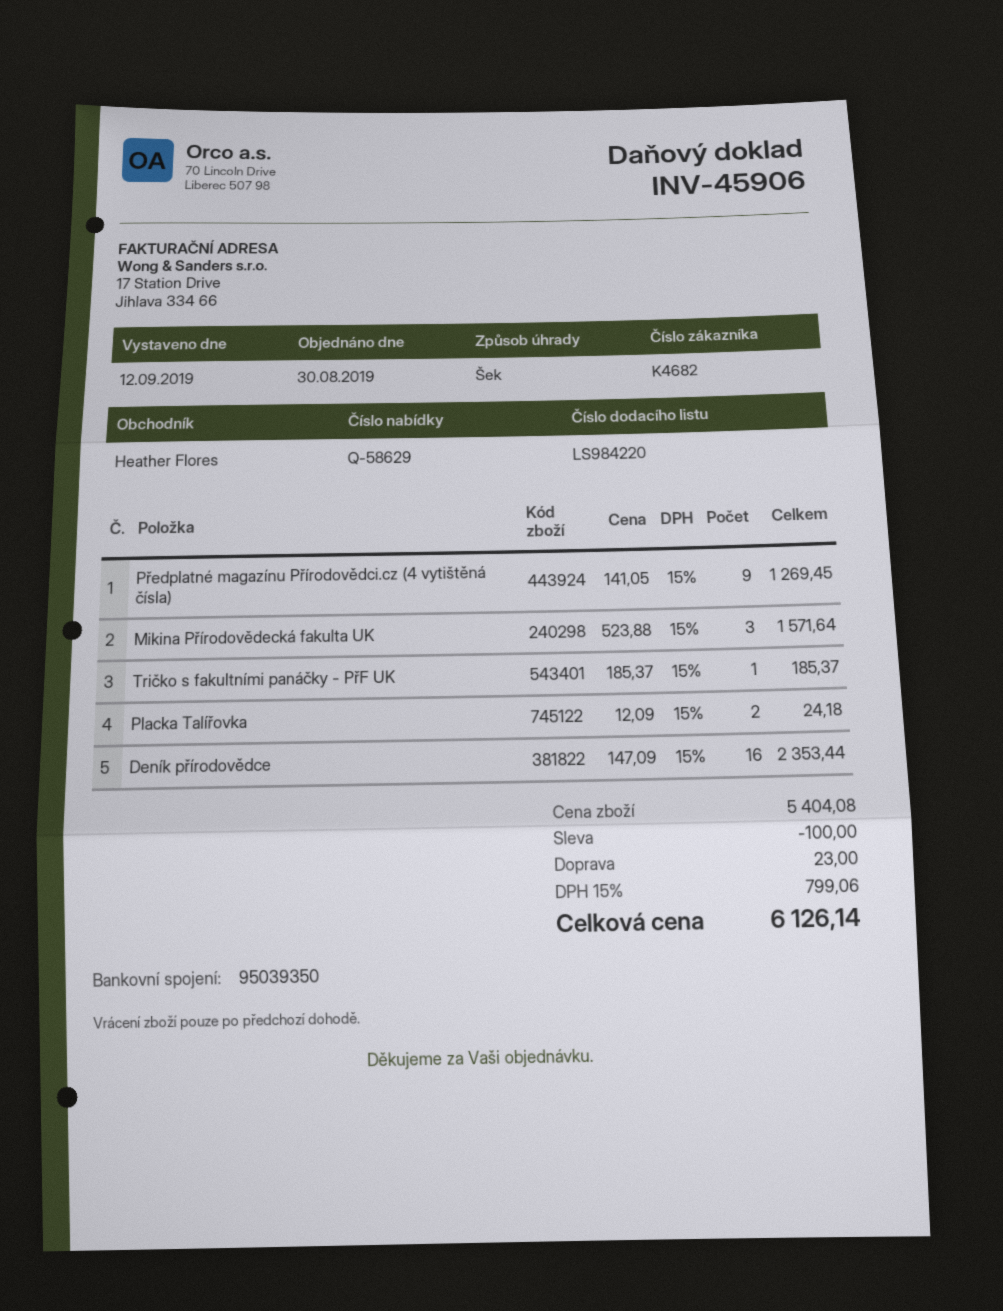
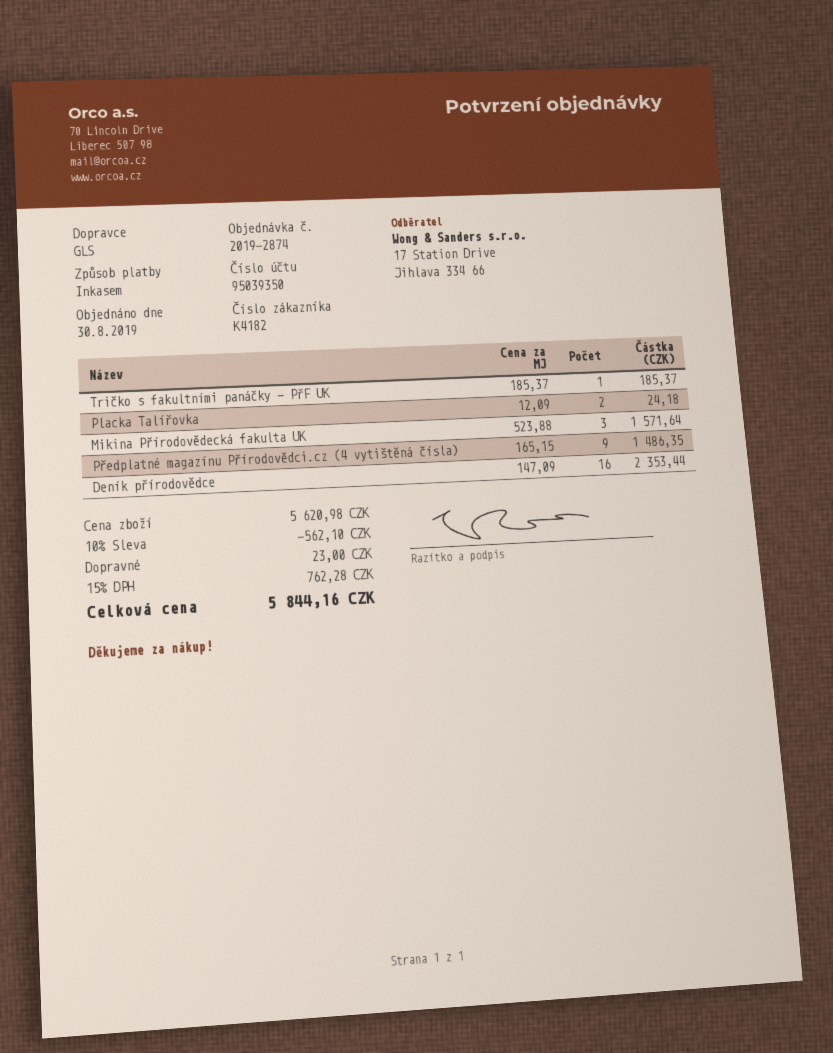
customer number: K4682 -> K4182
payment method: cheque -> direct debit
Předplatné magazínu Přírodovědci.cz (4 vytištěná čísla): 9 x 141.05 = 1269.45 -> 9 x 165.15 = 1486.35
subtotal: 5404.08 -> 5620.98
discount: 100.00 -> 562.10
tax: 15% = 799.06 -> 15% = 762.28
total: 6126.14 -> 5844.16

